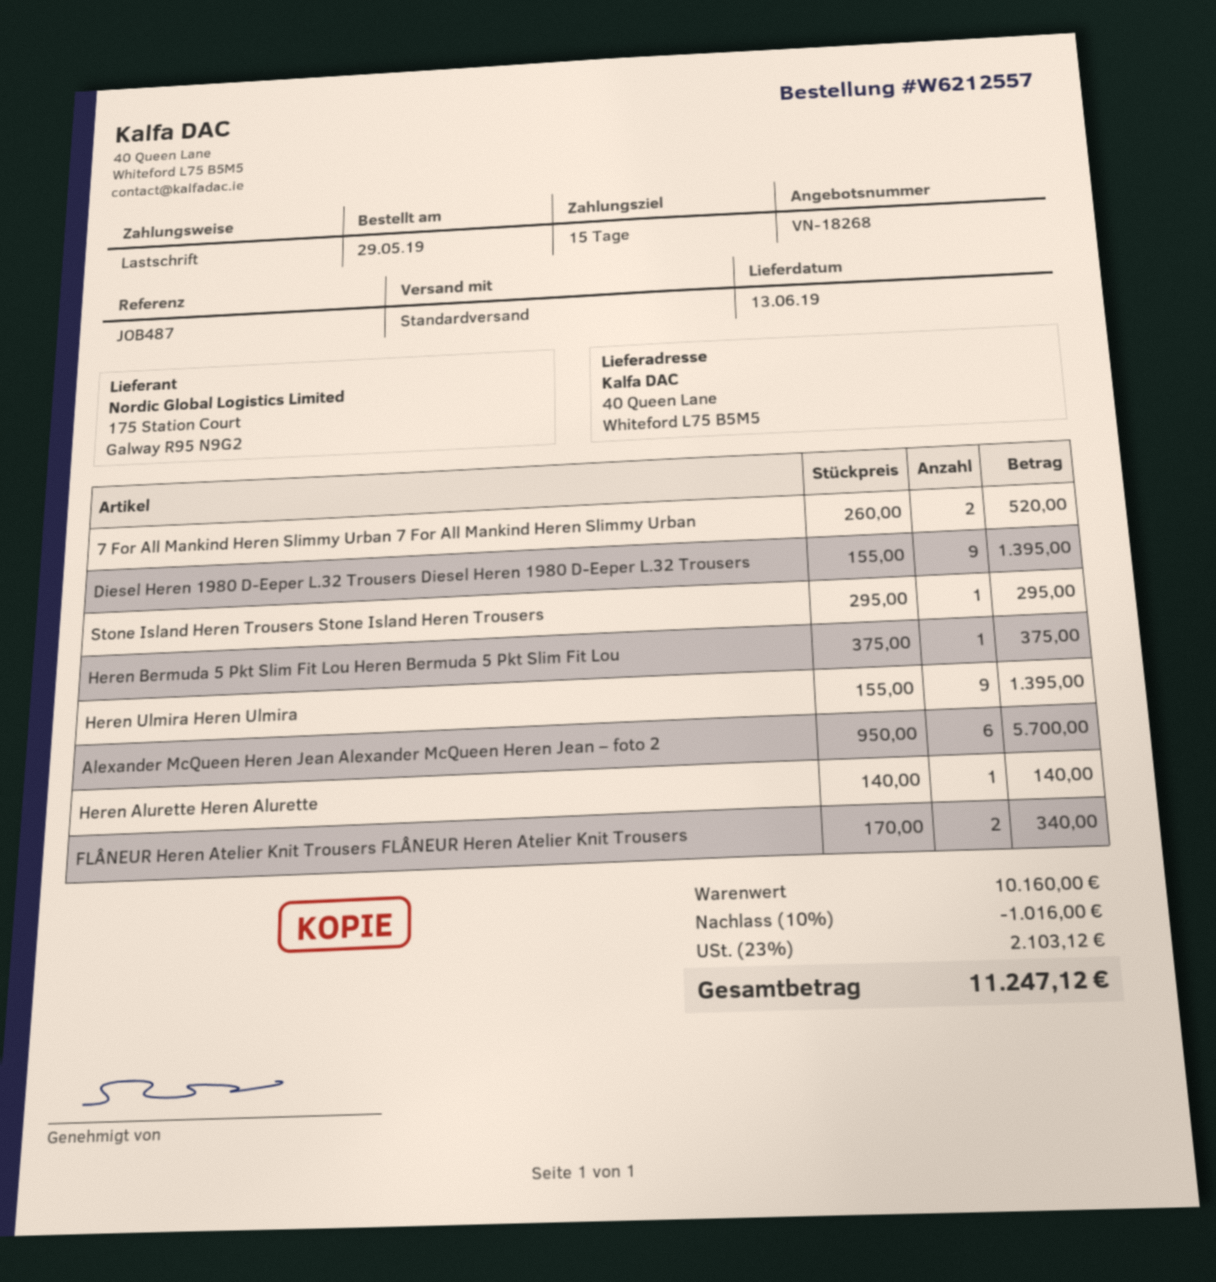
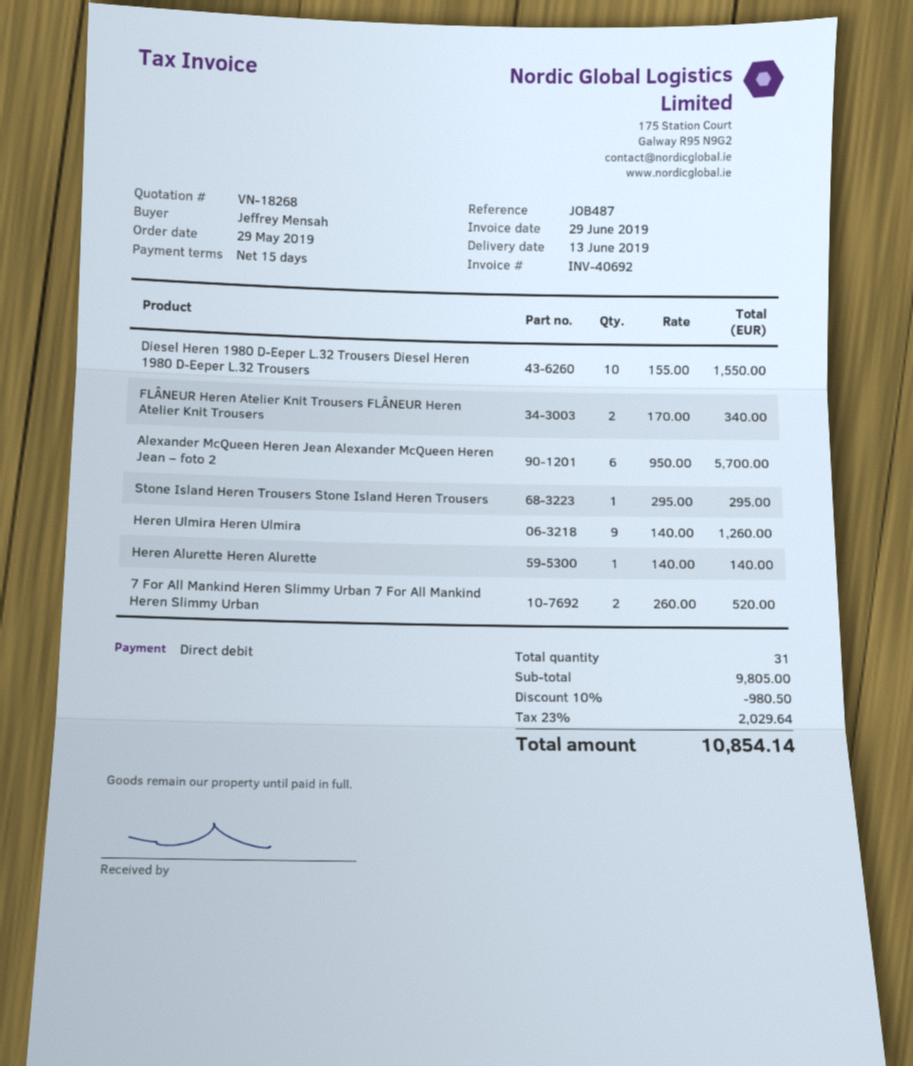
Diesel Heren 1980 D-Eeper L.32 Trousers Diesel Heren 1980 D-Eeper L.32 Trousers: 9 x 155.00 = 1395.00 -> 10 x 155.00 = 1550.00
Heren Bermuda 5 Pkt Slim Fit Lou Heren Bermuda 5 Pkt Slim Fit Lou: 1 x 375.00 = 375.00 -> none
Heren Ulmira Heren Ulmira: 9 x 155.00 = 1395.00 -> 9 x 140.00 = 1260.00
subtotal: 10160.00 -> 9805.00
discount: 10% = 1016.00 -> 10% = 980.50
tax: 23% = 2103.12 -> 23% = 2029.64
total: 11247.12 -> 10854.14

